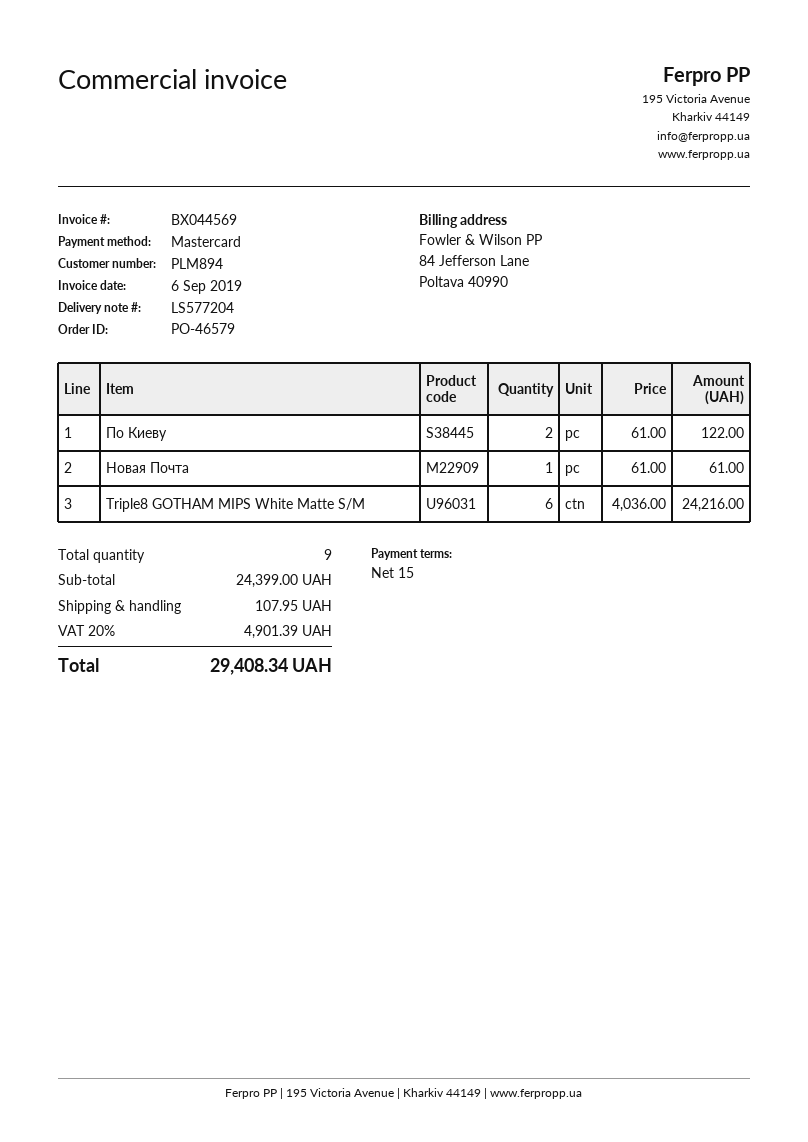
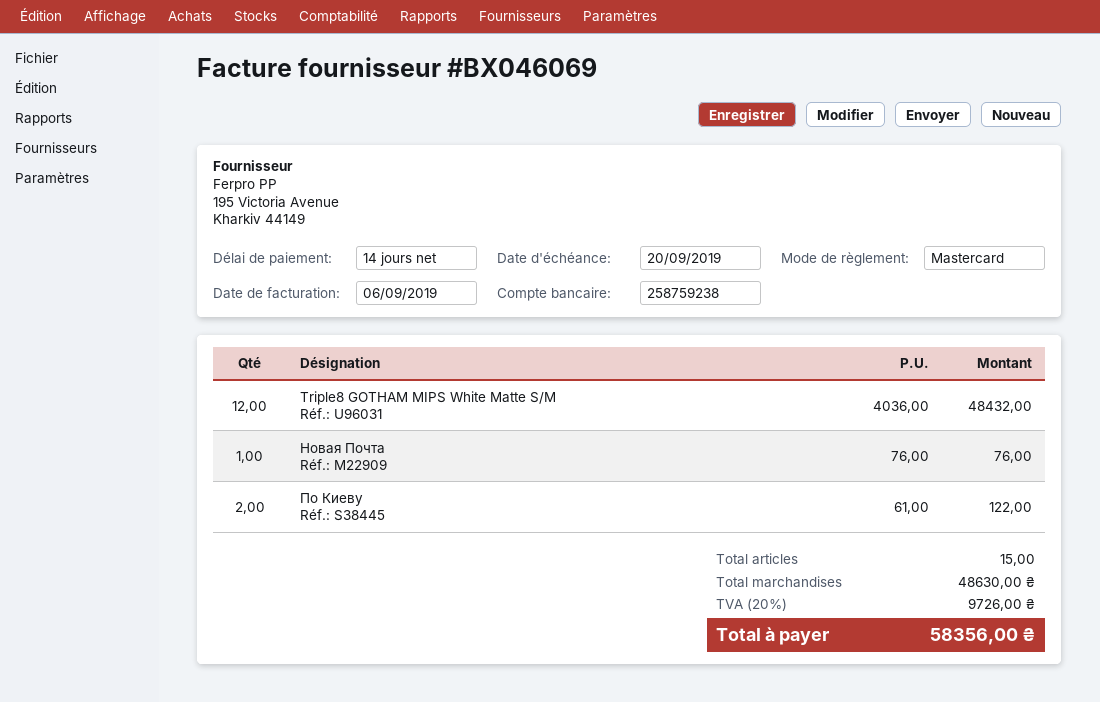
invoice number: BX044569 -> BX046069
payment terms: 15 days -> 14 days
Новая Почта: 1 x 61.00 = 61.00 -> 1 x 76.00 = 76.00
Triple8 GOTHAM MIPS White Matte S/M: 6 x 4036.00 = 24216.00 -> 12 x 4036.00 = 48432.00
total quantity: 9 -> 15
subtotal: 24399.00 -> 48630.00
shipping: 107.95 -> none
tax: 20% = 4901.39 -> 20% = 9726.00
total: 29408.34 -> 58356.00

